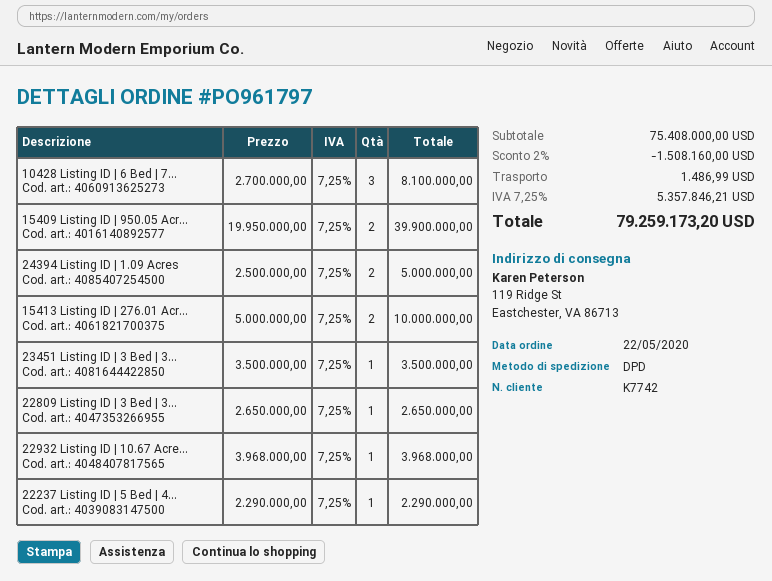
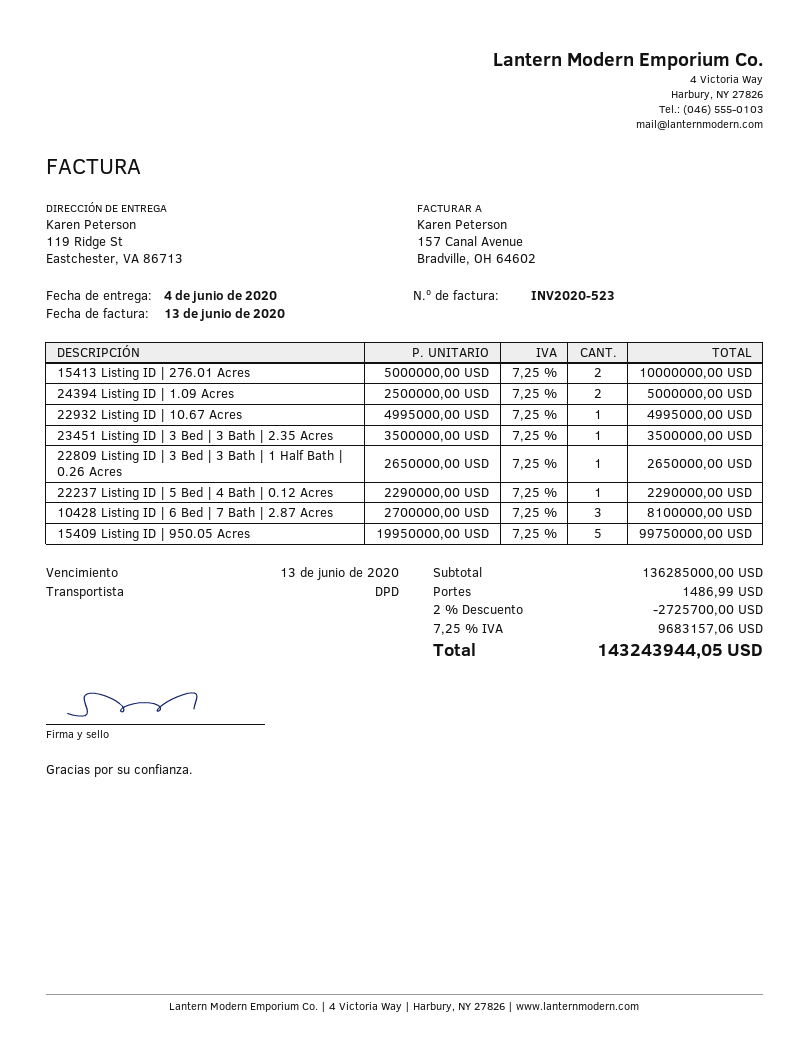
15409 Listing ID | 950.05 Acr...: 2 x 19950000.00 = 39900000.00 -> 5 x 19950000.00 = 99750000.00
22932 Listing ID | 10.67 Acre...: 1 x 3968000.00 = 3968000.00 -> 1 x 4995000.00 = 4995000.00
subtotal: 75408000.00 -> 136285000.00
discount: 2% = 1508160.00 -> 2% = 2725700.00
tax: 7.25% = 5357846.21 -> 7.25% = 9683157.06
total: 79259173.20 -> 143243944.05

